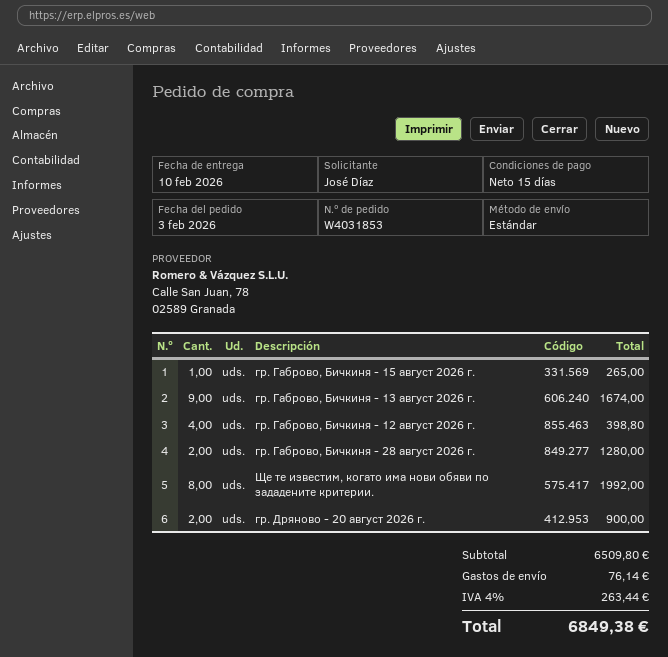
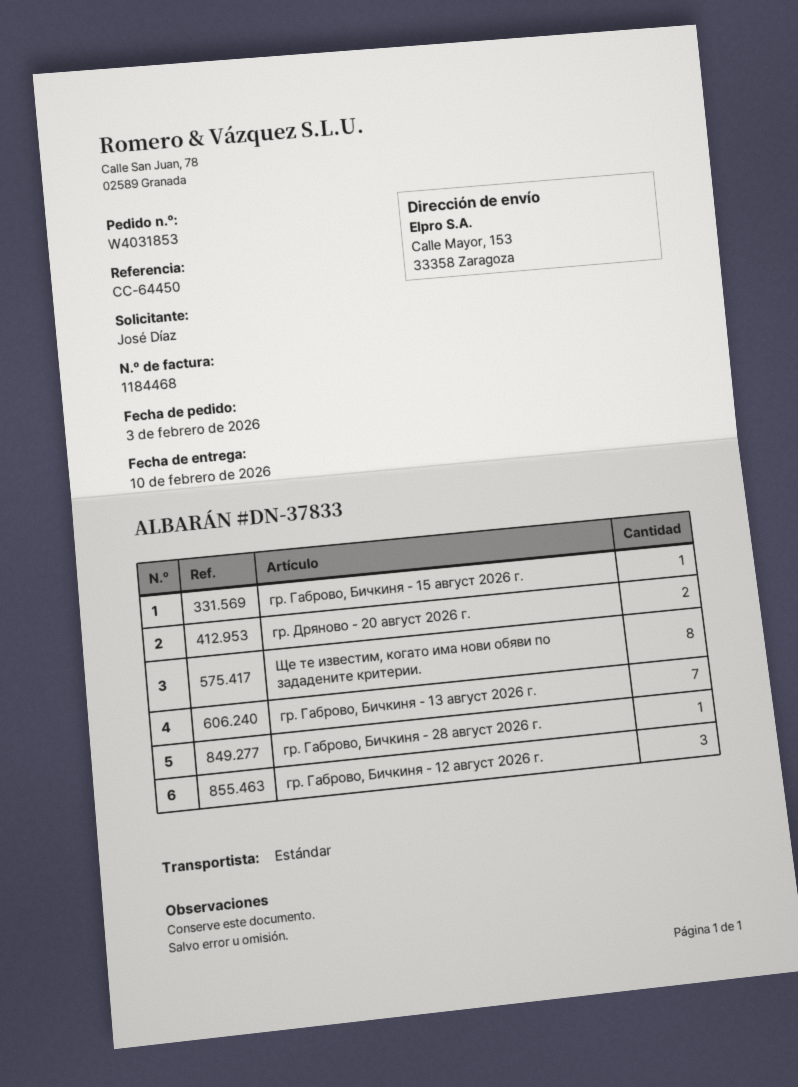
гр. Габрово, Бичкиня - 13 август 2026 г.: 9 -> 7
гр. Габрово, Бичкиня - 12 август 2026 г.: 4 -> 3
гр. Габрово, Бичкиня - 28 август 2026 г.: 2 -> 1

